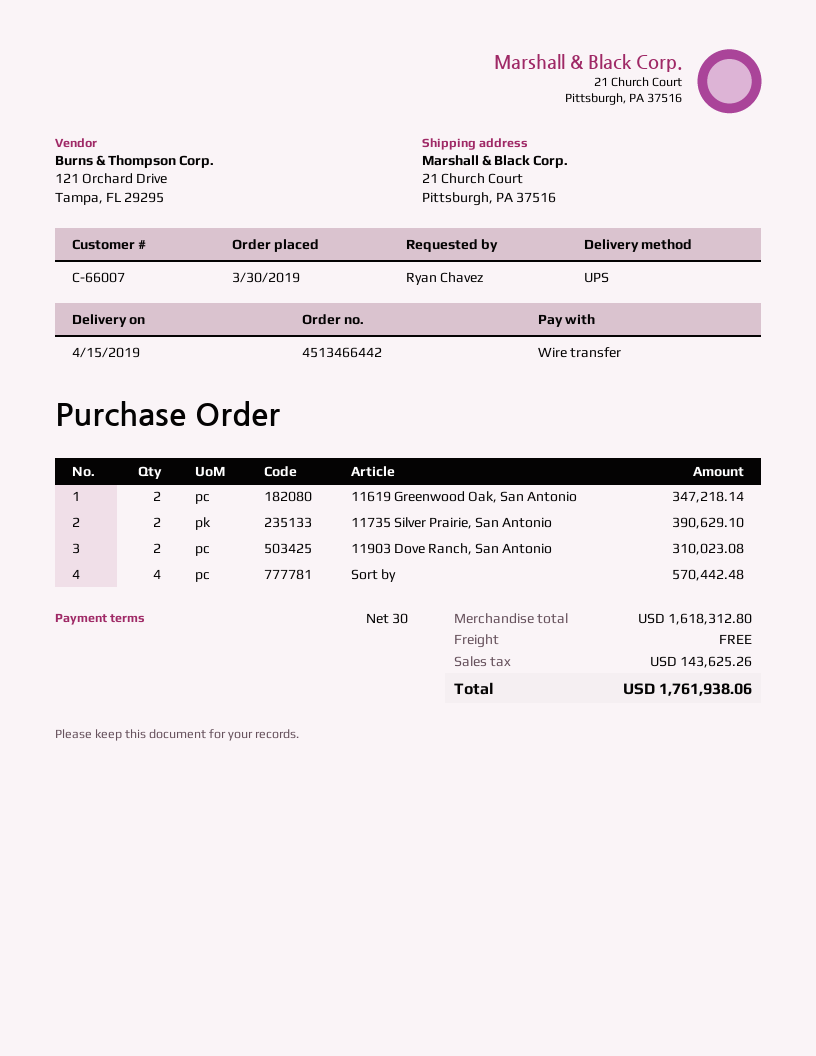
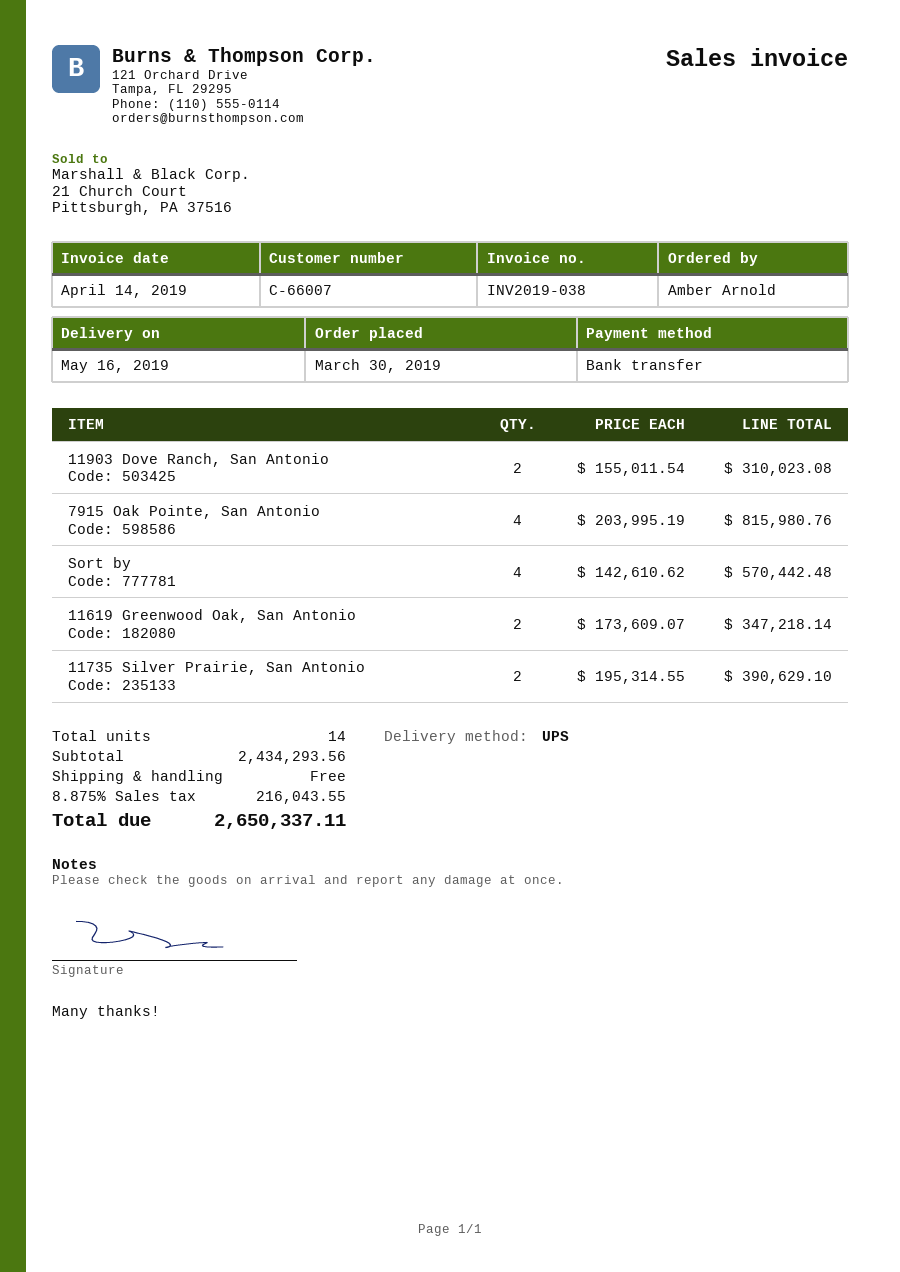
delivery date: 2019-04-15 -> 2019-05-16
ordered by: Ryan Chavez -> Amber Arnold
7915 Oak Pointe, San Antonio: none -> 4 for 815980.76
subtotal: 1618312.80 -> 2434293.56
tax: 143625.26 -> 216043.55
total: 1761938.06 -> 2650337.11

